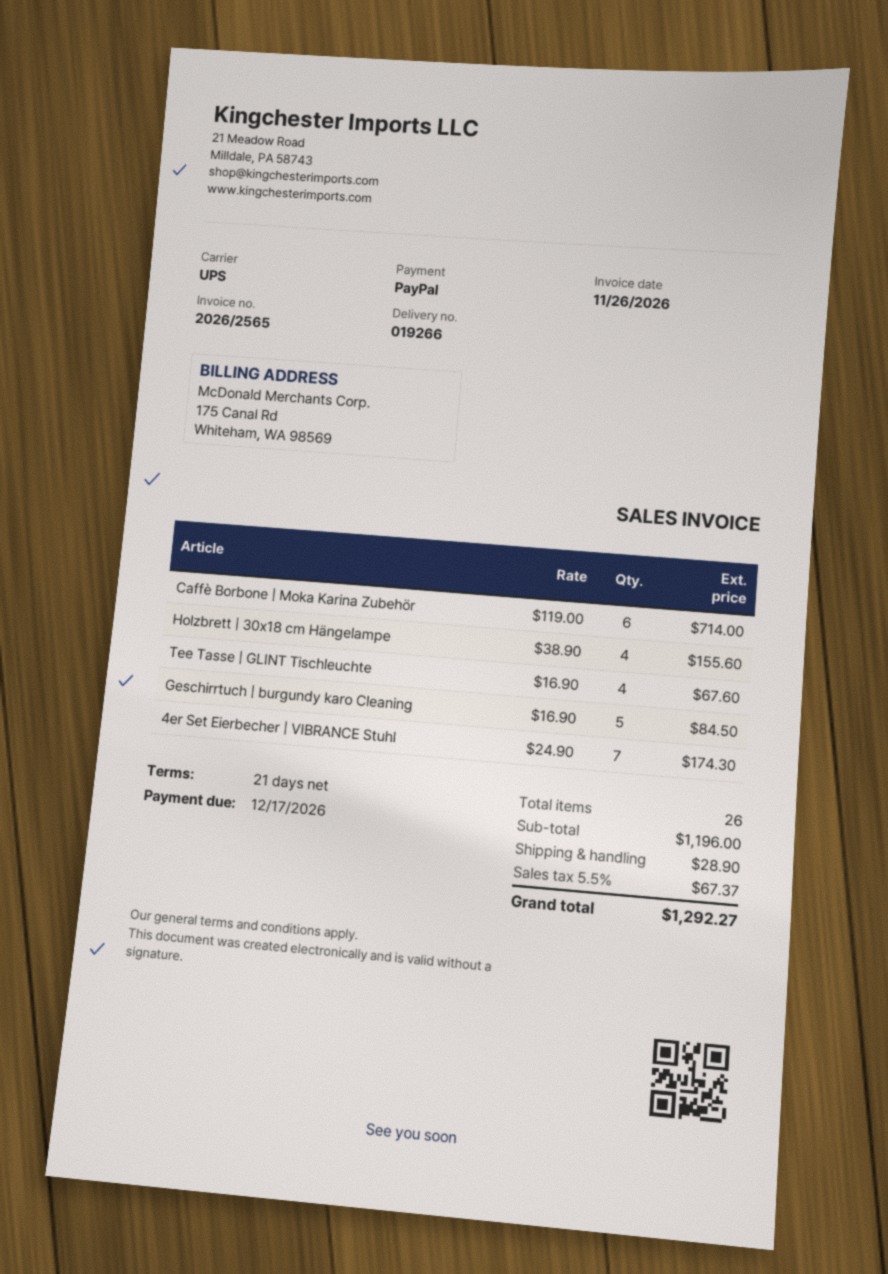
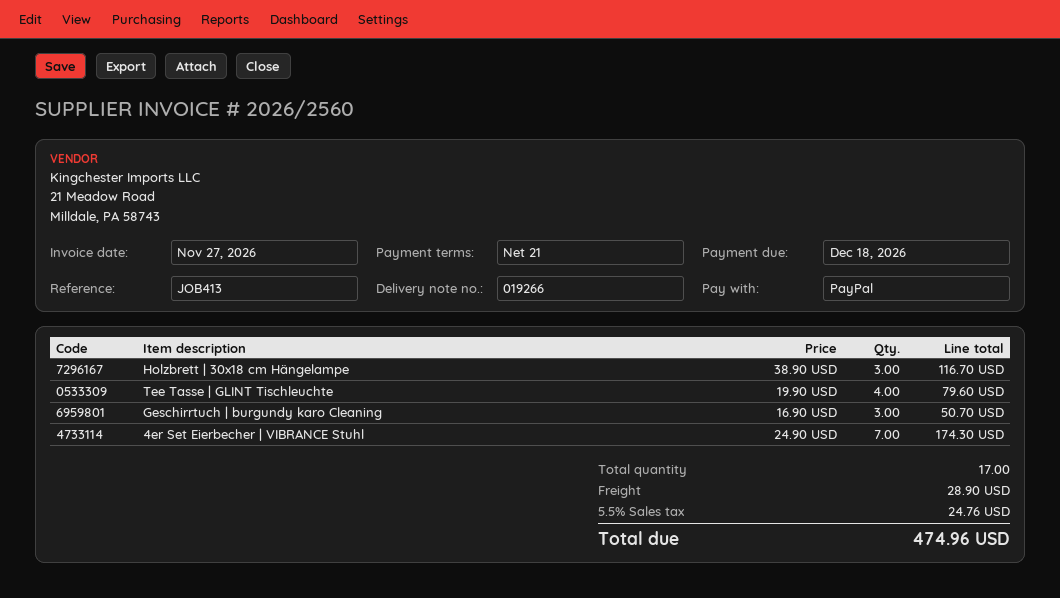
invoice number: 2026/2565 -> 2026/2560
invoice date: 2026-11-26 -> 2026-11-27
due date: 2026-12-17 -> 2026-12-18
Caffè Borbone | Moka Karina Zubehör: 6 x 119.00 = 714.00 -> none
Holzbrett | 30x18 cm Hängelampe: 4 x 38.90 = 155.60 -> 3 x 38.90 = 116.70
Tee Tasse | GLINT Tischleuchte: 4 x 16.90 = 67.60 -> 4 x 19.90 = 79.60
Geschirrtuch | burgundy karo Cleaning: 5 x 16.90 = 84.50 -> 3 x 16.90 = 50.70
total quantity: 26 -> 17
tax: 5.5% = 67.37 -> 5.5% = 24.76
total: 1292.27 -> 474.96

